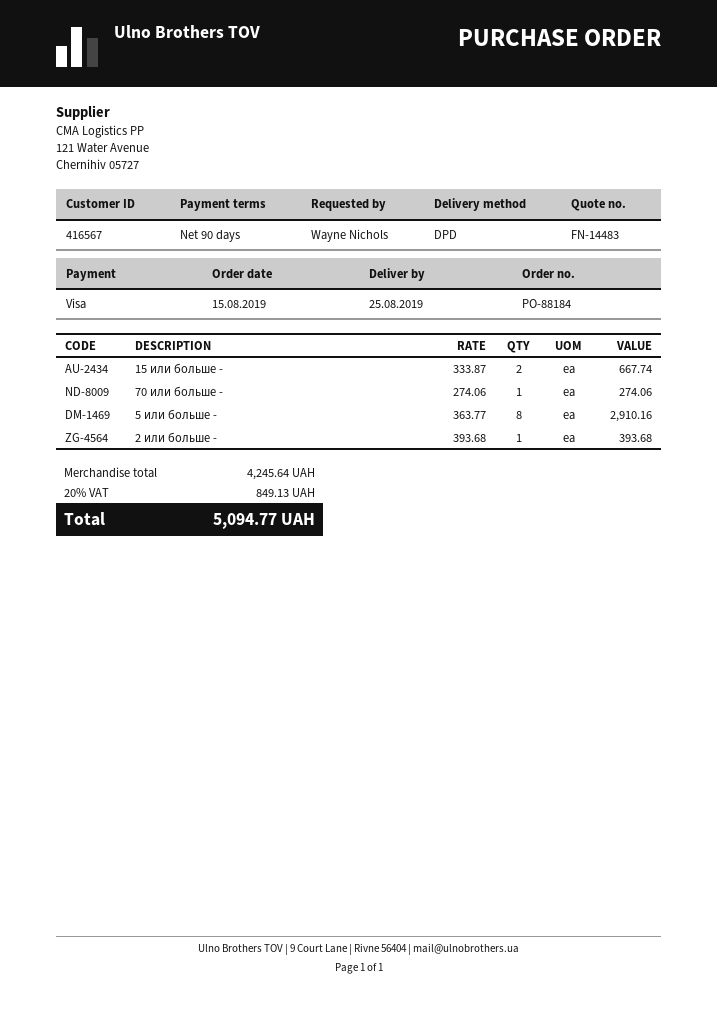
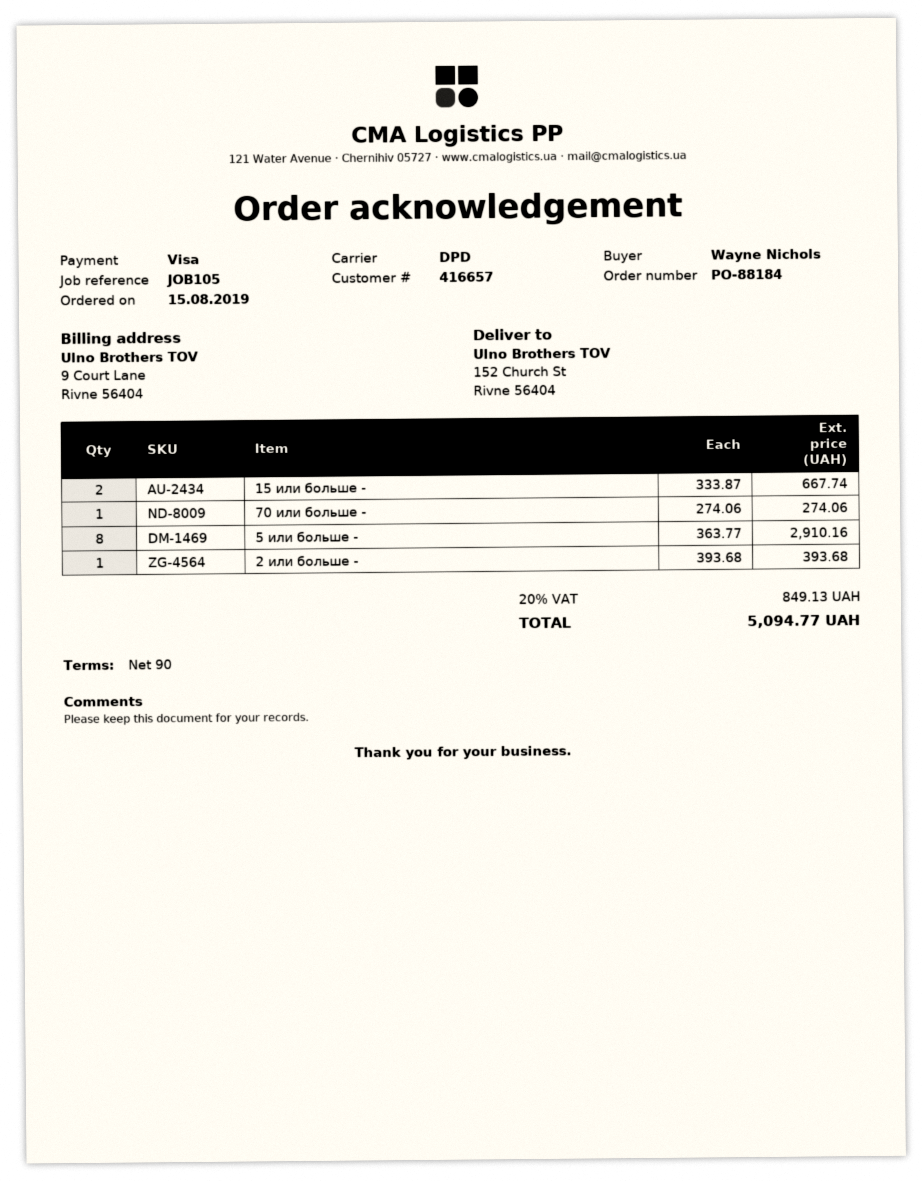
customer number: 416567 -> 416657

